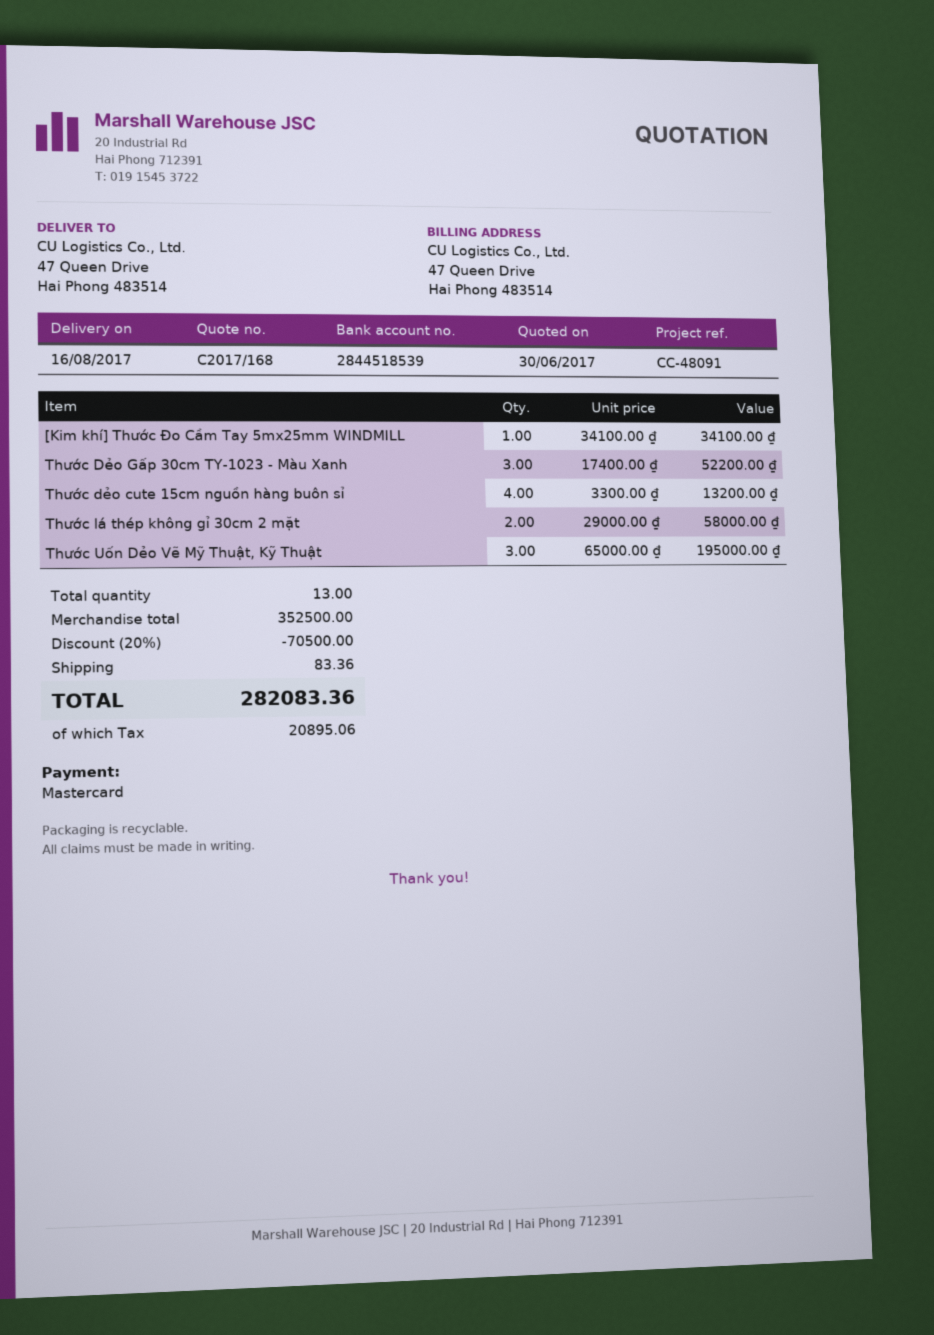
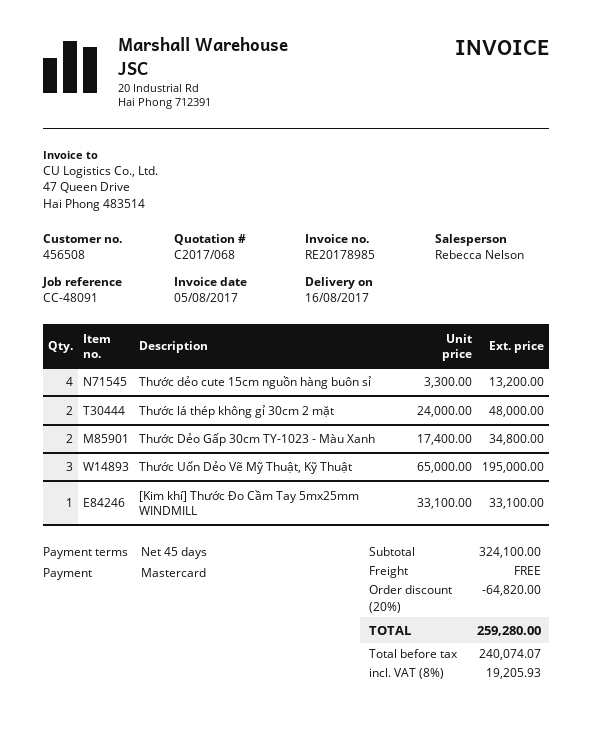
quote number: C2017/168 -> C2017/068
[Kim khí] Thước Đo Cầm Tay 5mx25mm WINDMILL: 1 x 34100.00 = 34100.00 -> 1 x 33100.00 = 33100.00
Thước Dẻo Gấp 30cm TY-1023 - Màu Xanh: 3 x 17400.00 = 52200.00 -> 2 x 17400.00 = 34800.00
Thước lá thép không gỉ 30cm 2 mặt: 2 x 29000.00 = 58000.00 -> 2 x 24000.00 = 48000.00
subtotal: 352500.00 -> 324100.00
discount: 20% = 70500.00 -> 20% = 64820.00
shipping: 83.36 -> 0.00
tax: 20895.06 -> 19205.93
total: 282083.36 -> 259280.00

